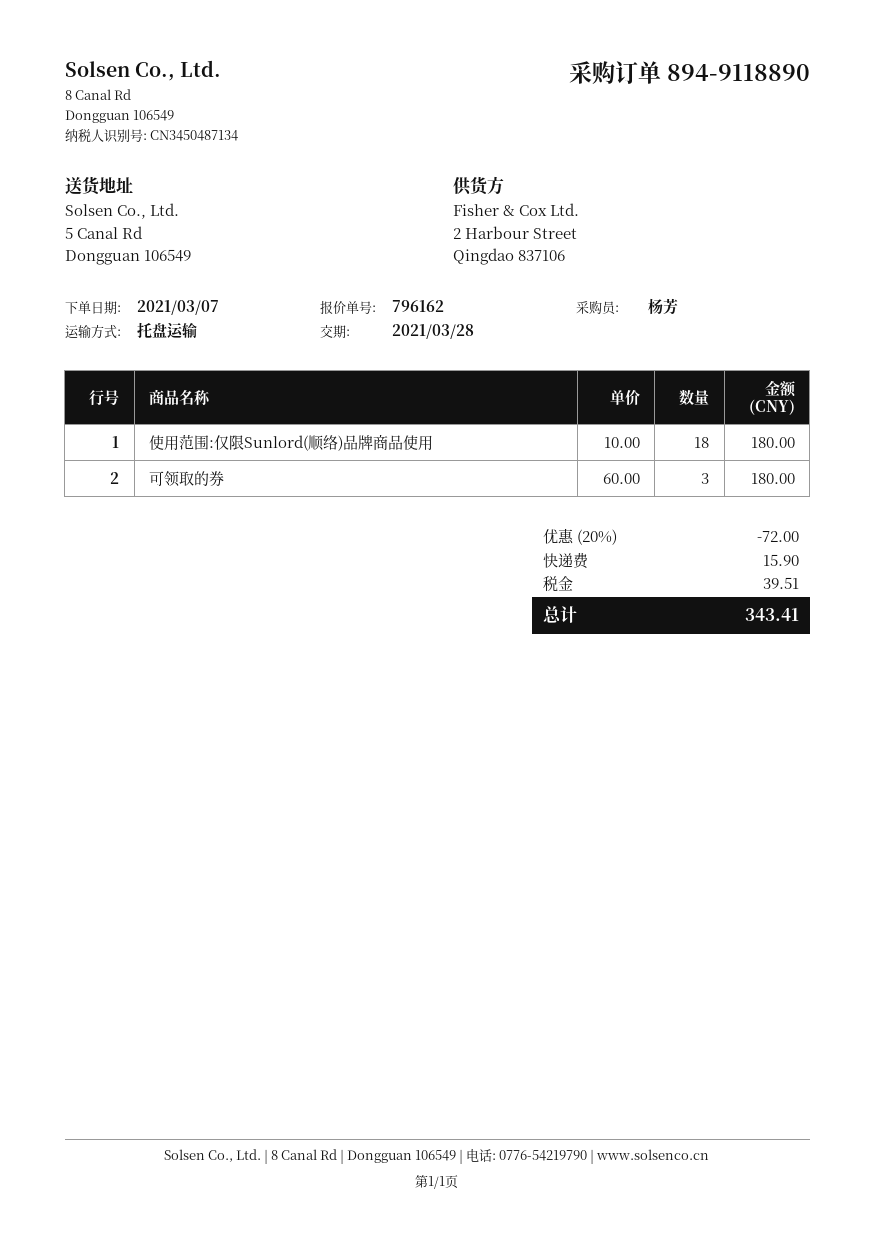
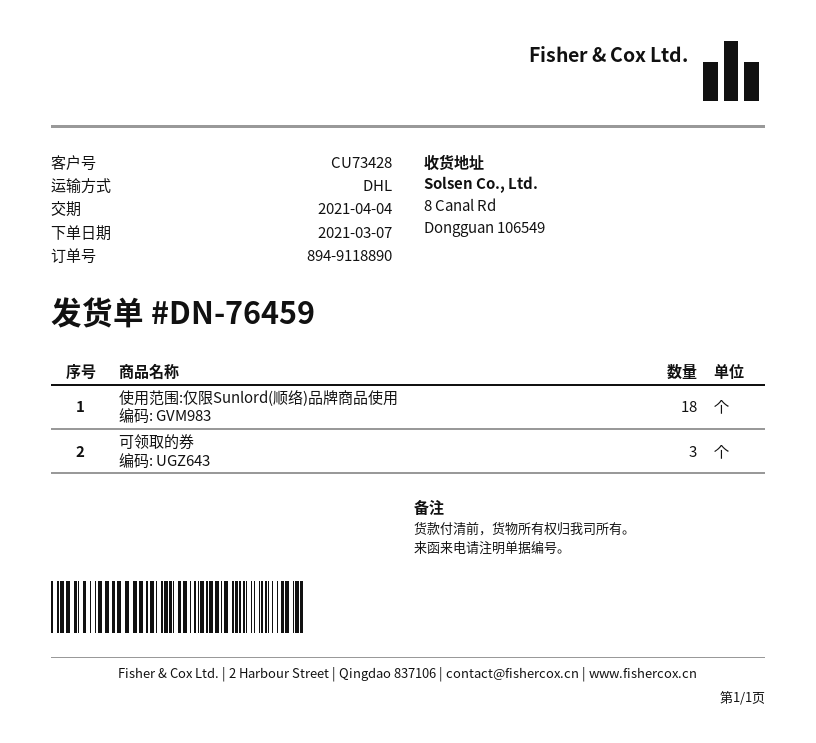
delivery date: 2021-03-28 -> 2021-04-04
shipping method: pallet freight -> DHL
ship to: 5 Canal Rd, Dongguan 106549 -> 8 Canal Rd, Dongguan 106549

